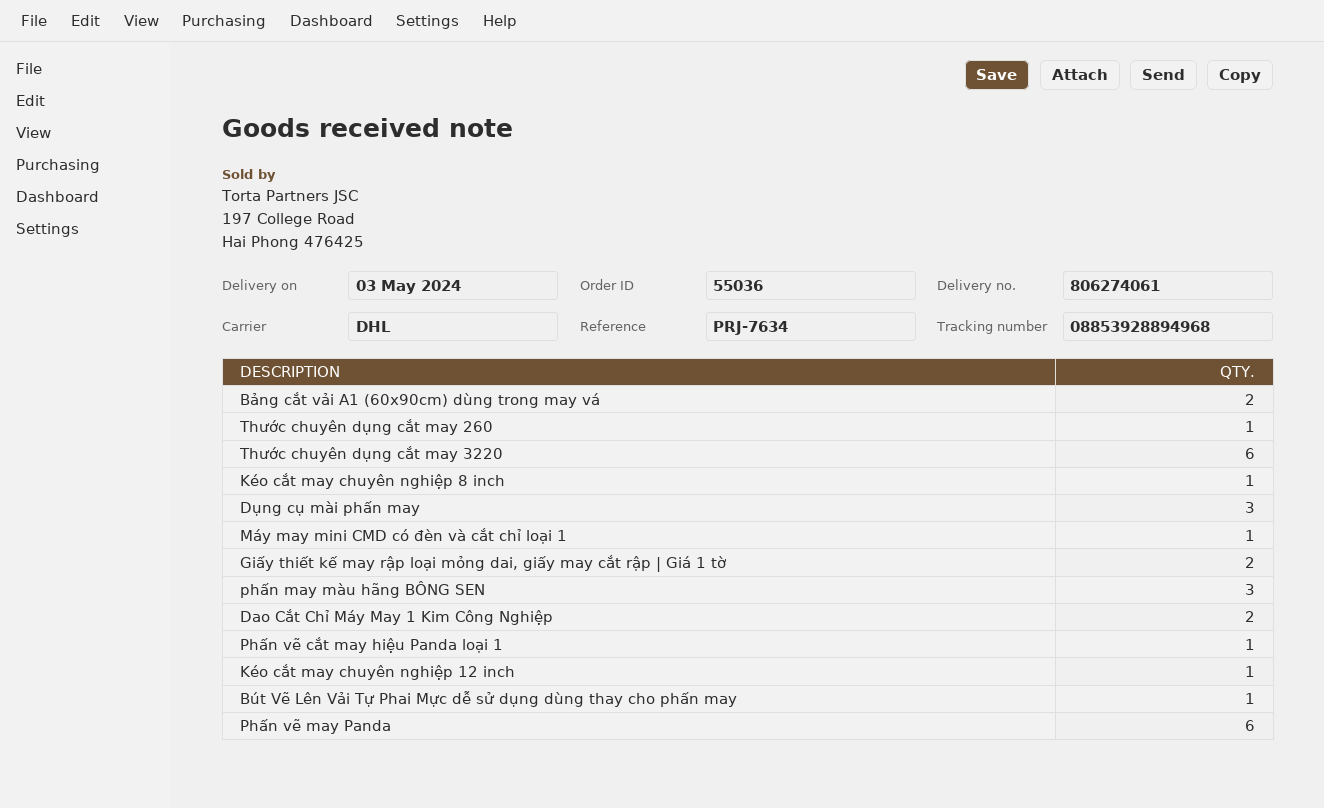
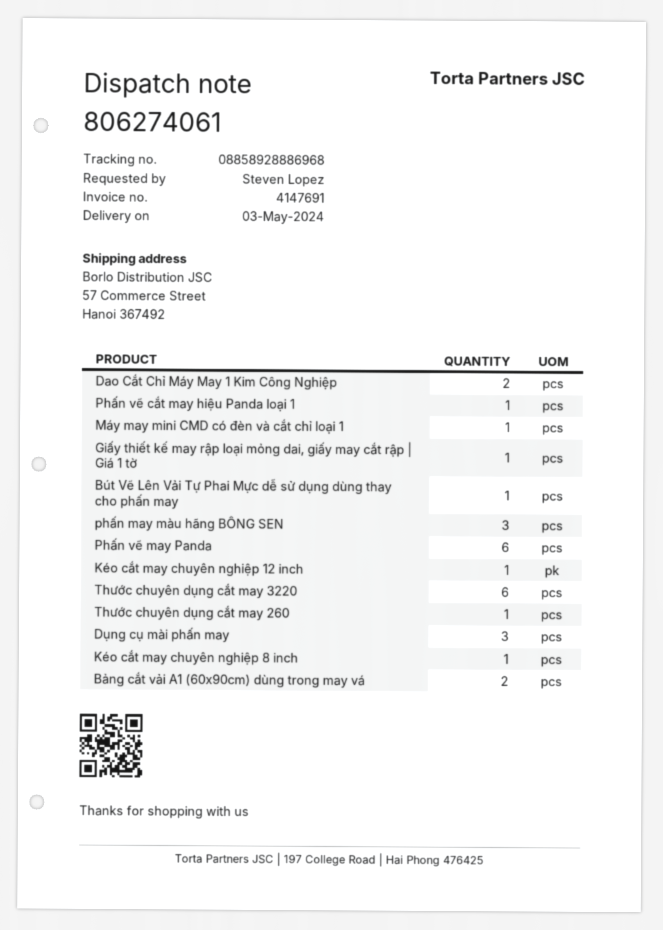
tracking number: 08853928894968 -> 08858928886968
Giấy thiết kế may rập loại mỏng dai, giấy may cắt rập | Giá 1 tờ: 2 -> 1

